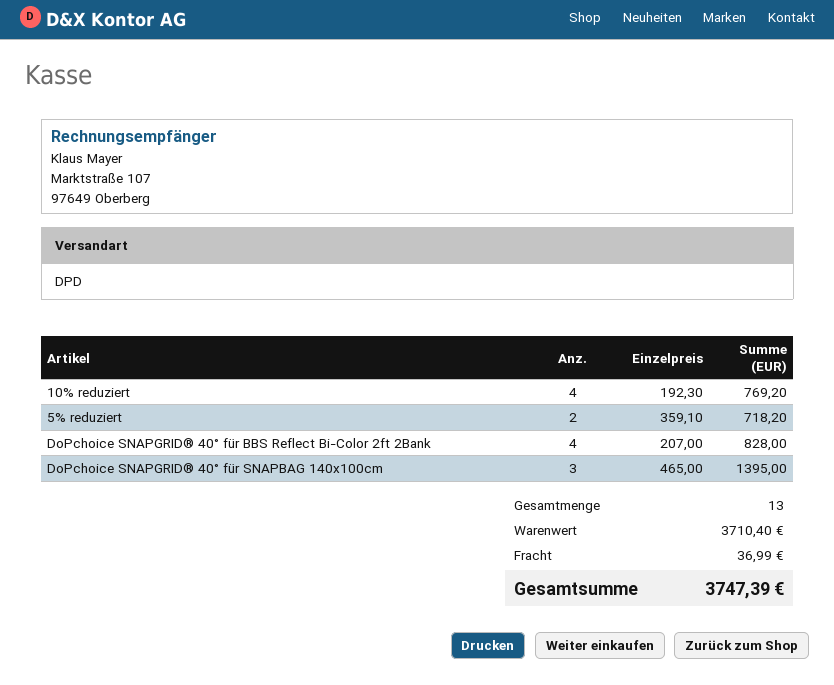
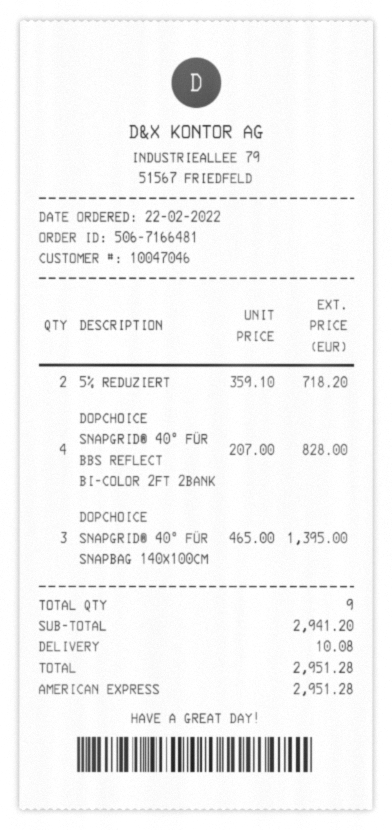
10% reduziert: 4 x 192.30 = 769.20 -> none
total quantity: 13 -> 9
subtotal: 3710.40 -> 2941.20
shipping: 36.99 -> 10.08
total: 3747.39 -> 2951.28

